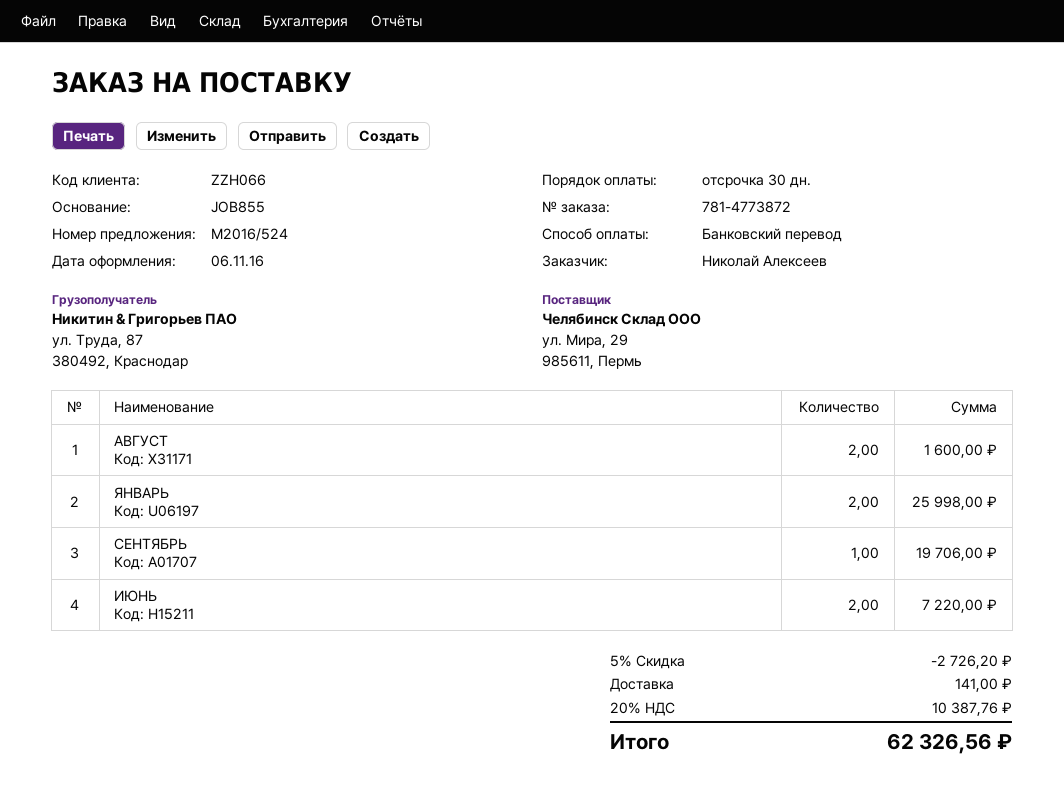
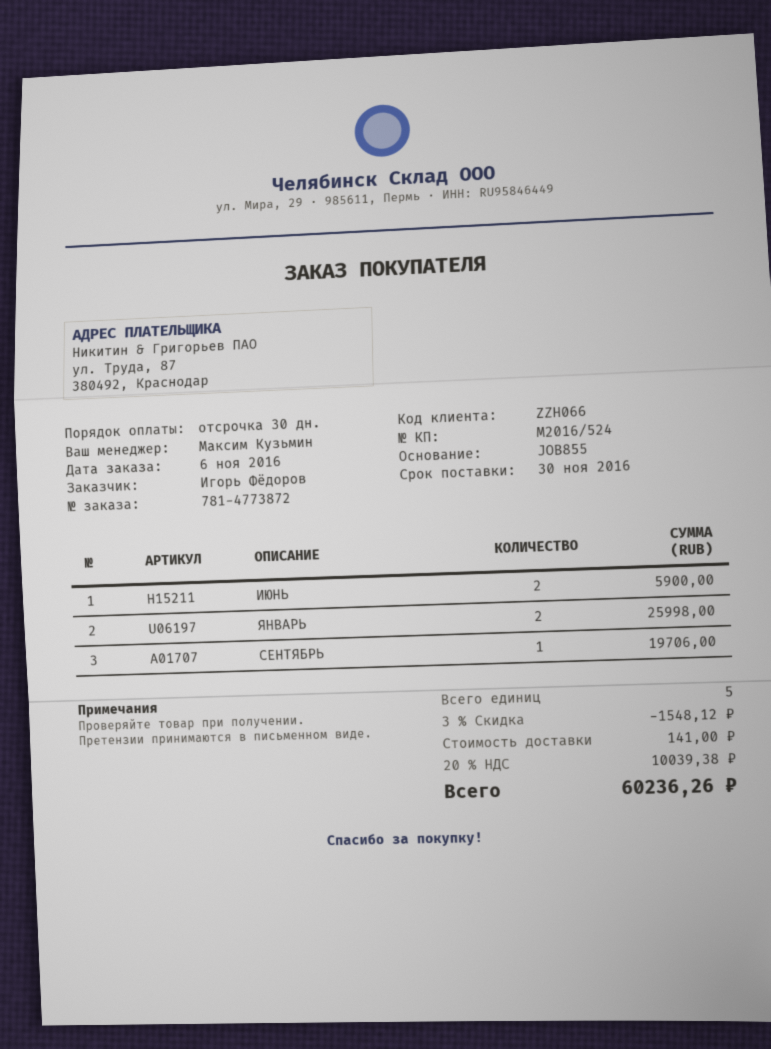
ordered by: Николай Алексеев -> Игорь Фёдоров
АВГУСТ: 2 for 1600.00 -> none
ИЮНЬ: 2 for 7220.00 -> 2 for 5900.00
discount: 5% = 2726.20 -> 3% = 1548.12
tax: 20% = 10387.76 -> 20% = 10039.38
total: 62326.56 -> 60236.26

